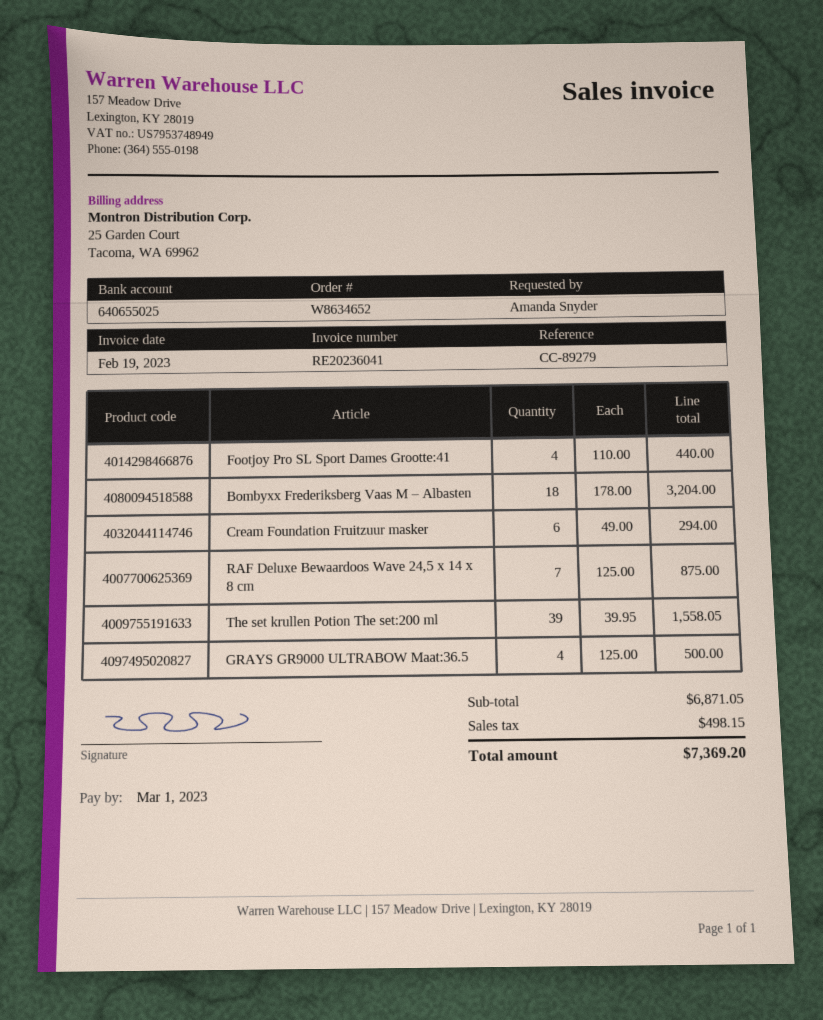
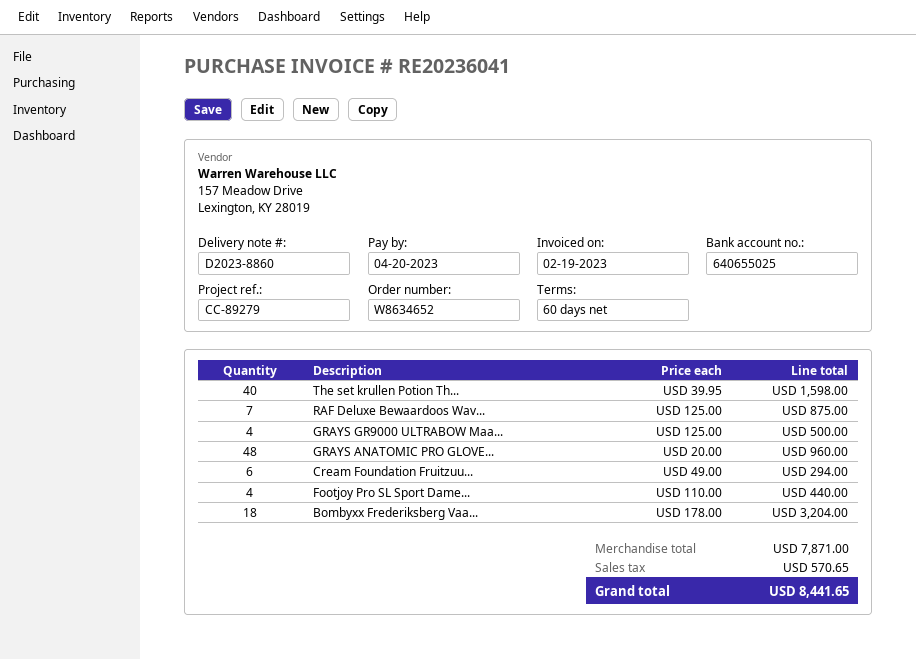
due date: 2023-03-01 -> 2023-04-20
The set krullen Potion The set:200 ml: 39 x 39.95 = 1558.05 -> 40 x 39.95 = 1598.00
GRAYS ANATOMIC PRO GLOVE...: none -> 48 x 20.00 = 960.00
subtotal: 6871.05 -> 7871.00
tax: 498.15 -> 570.65
total: 7369.20 -> 8441.65

